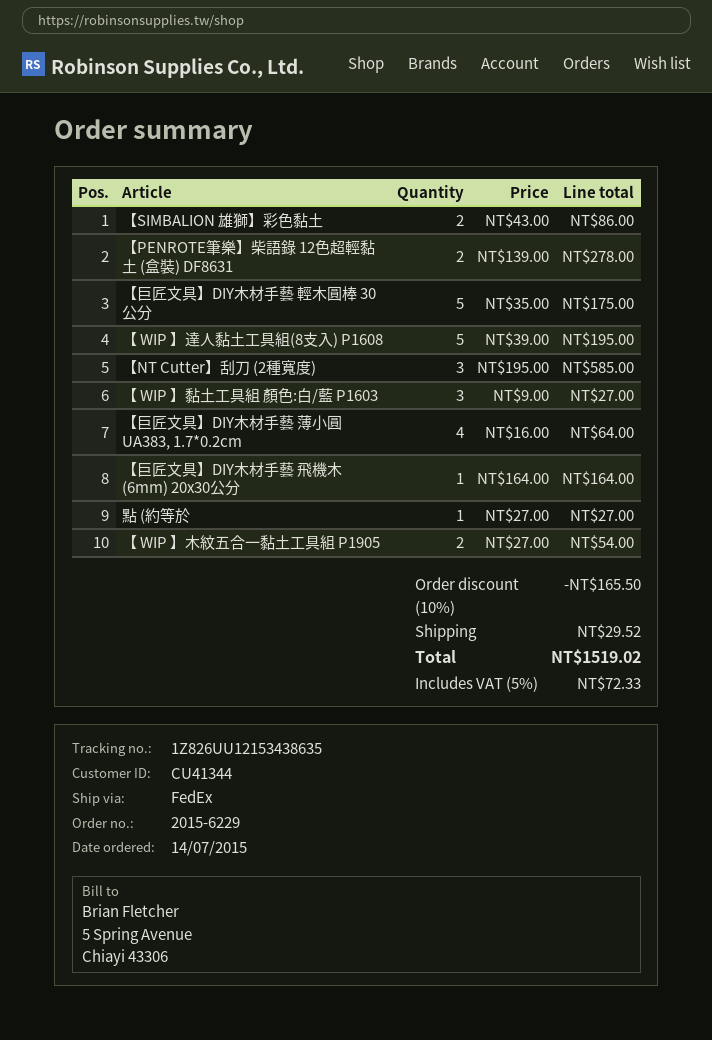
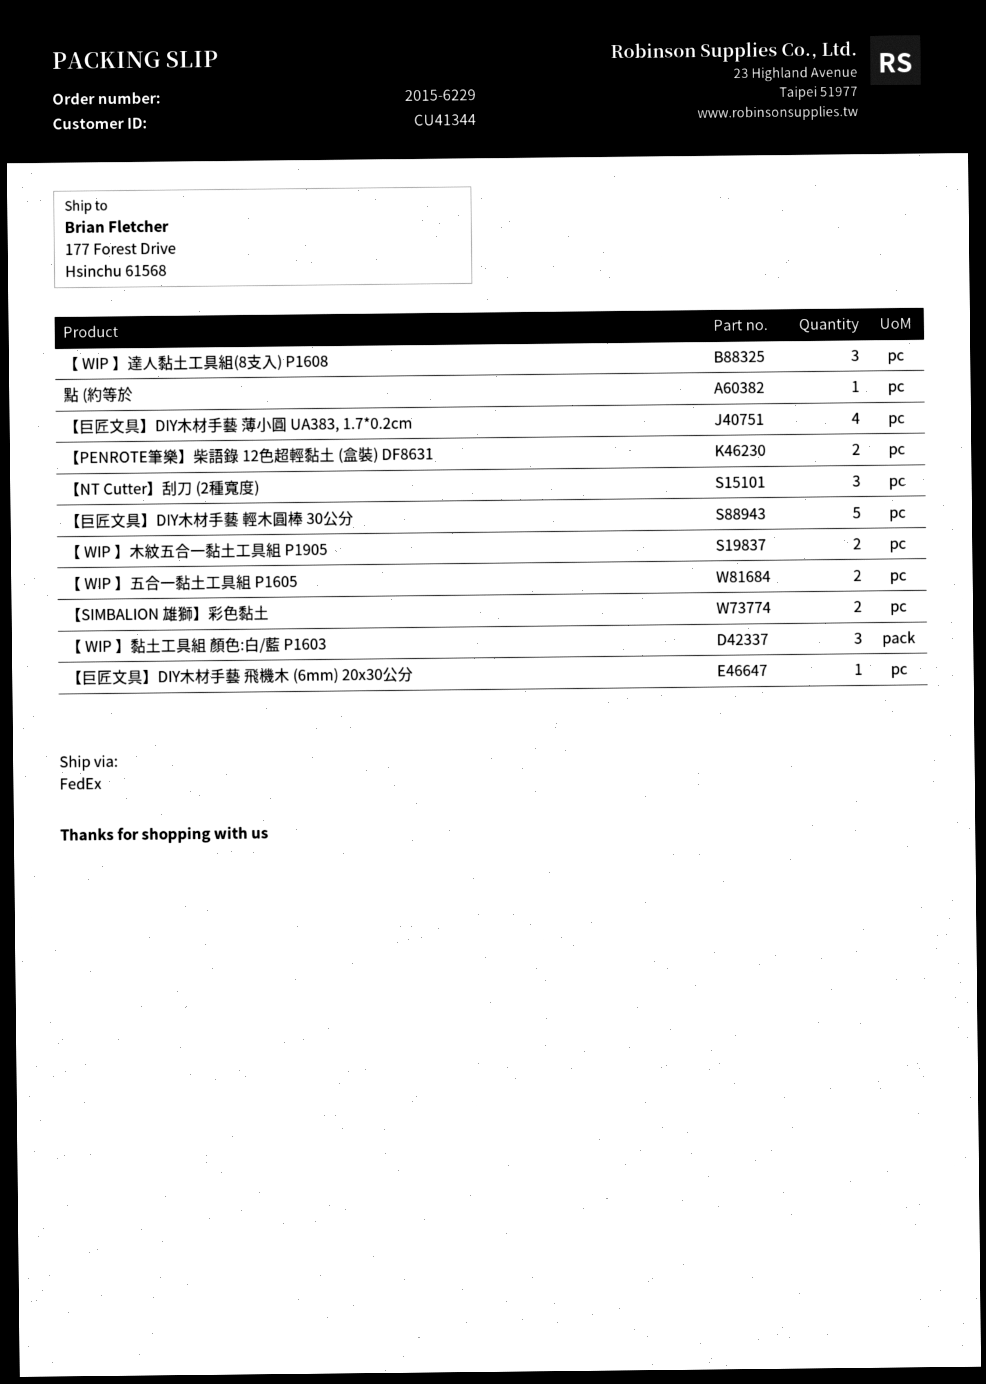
【 WIP 】達人黏土工具組(8支入) P1608: 5 -> 3
【 WIP 】五合一黏土工具組 P1605: none -> 2

